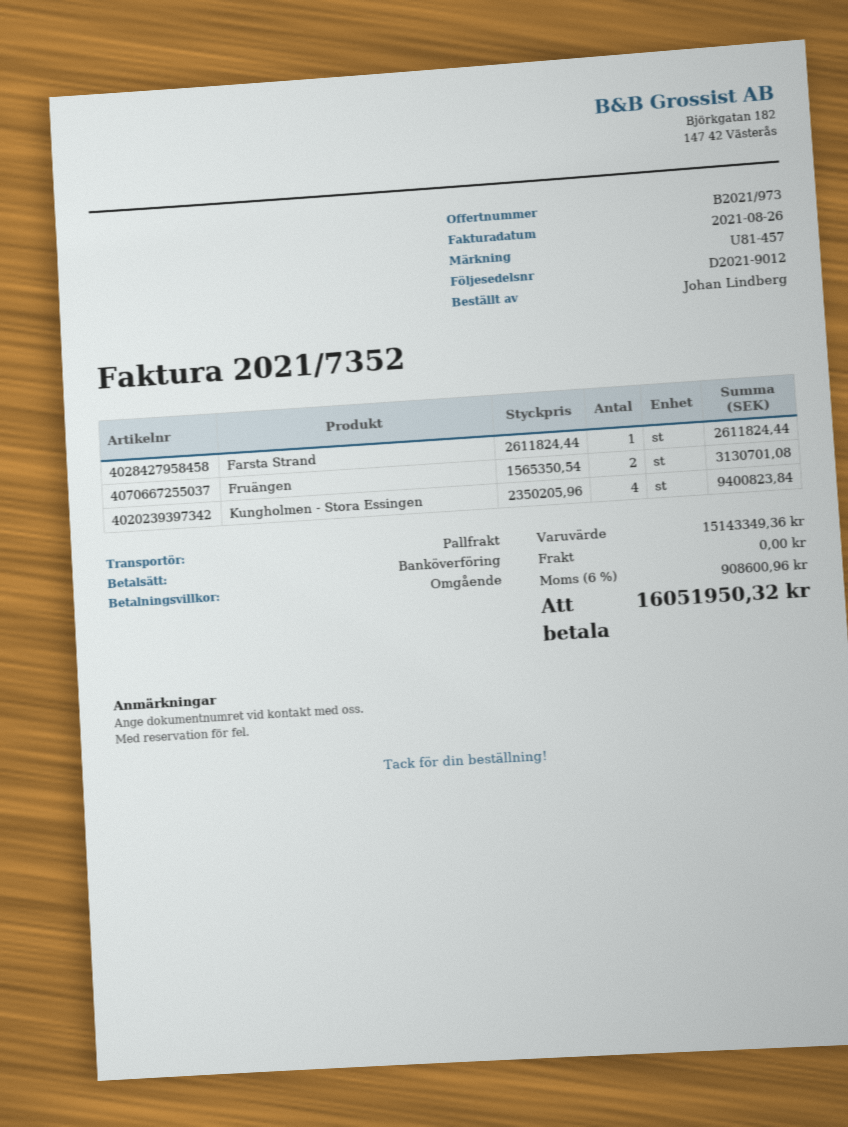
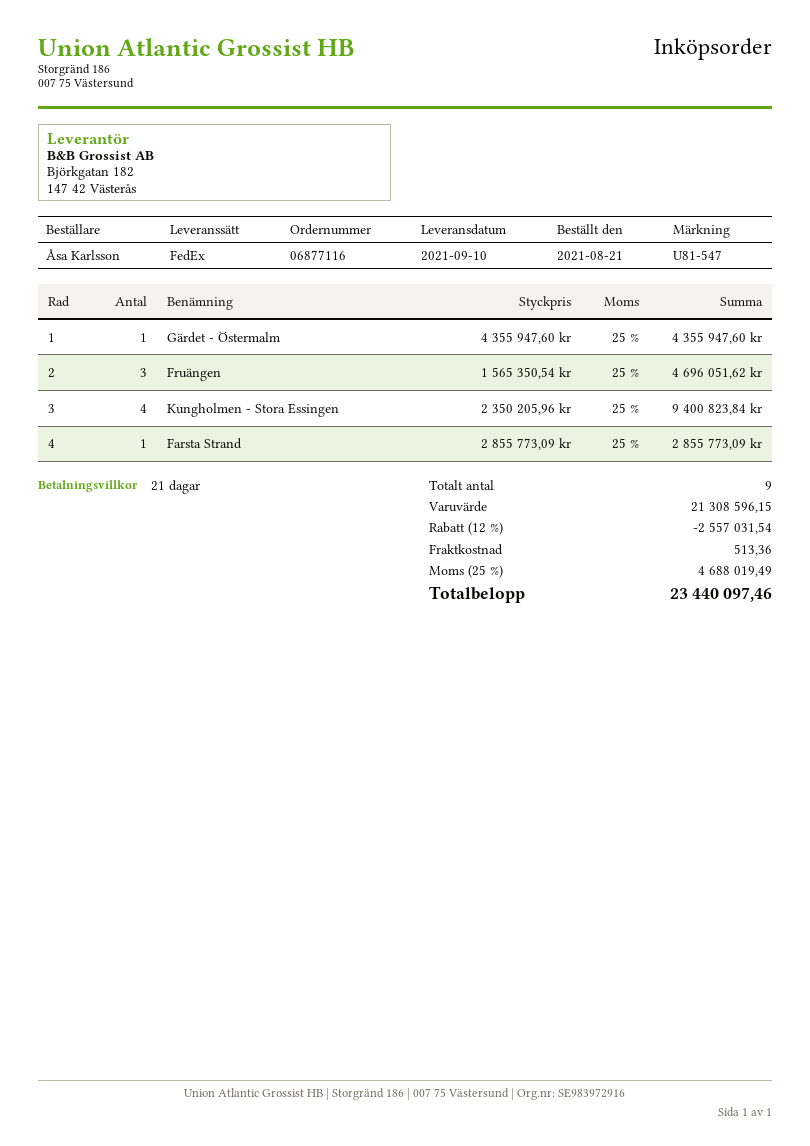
payment terms: on receipt -> 21 days
reference: U81-457 -> U81-547
ordered by: Johan Lindberg -> Åsa Karlsson
shipping method: pallet freight -> FedEx
Farsta Strand: 1 x 2611824.44 = 2611824.44 -> 1 x 2855773.09 = 2855773.09
Fruängen: 2 x 1565350.54 = 3130701.08 -> 3 x 1565350.54 = 4696051.62
Gärdet - Östermalm: none -> 1 x 4355947.60 = 4355947.60
subtotal: 15143349.36 -> 21308596.15
discount: none -> 12% = 2557031.54
shipping: 0.00 -> 513.36
tax: 6% = 908600.96 -> 25% = 4688019.49
total: 16051950.32 -> 23440097.46

